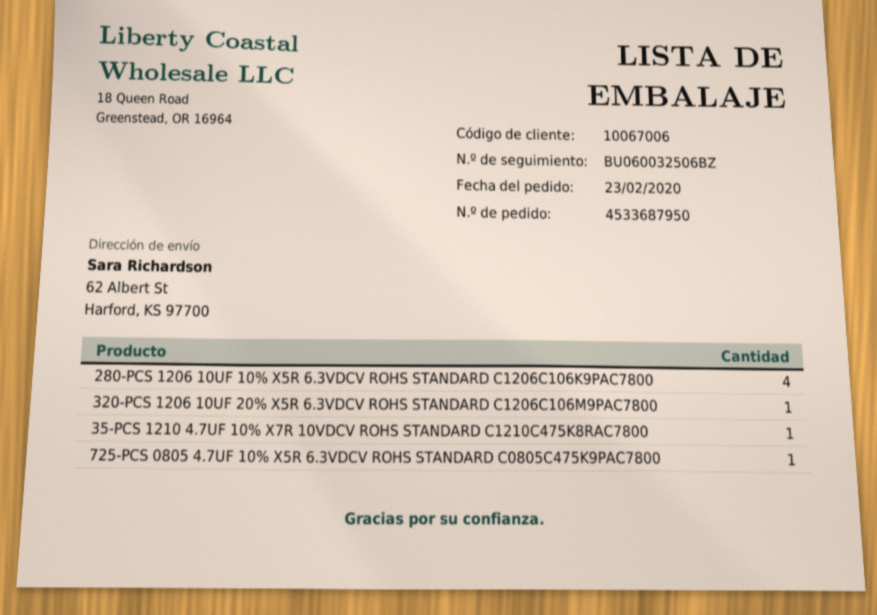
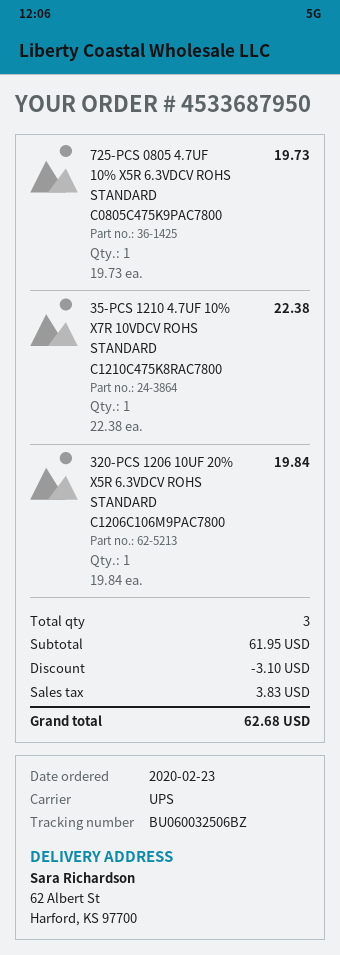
280-PCS 1206 10UF 10% X5R 6.3VDCV ROHS STANDARD C1206C106K9PAC7800: 4 -> none

